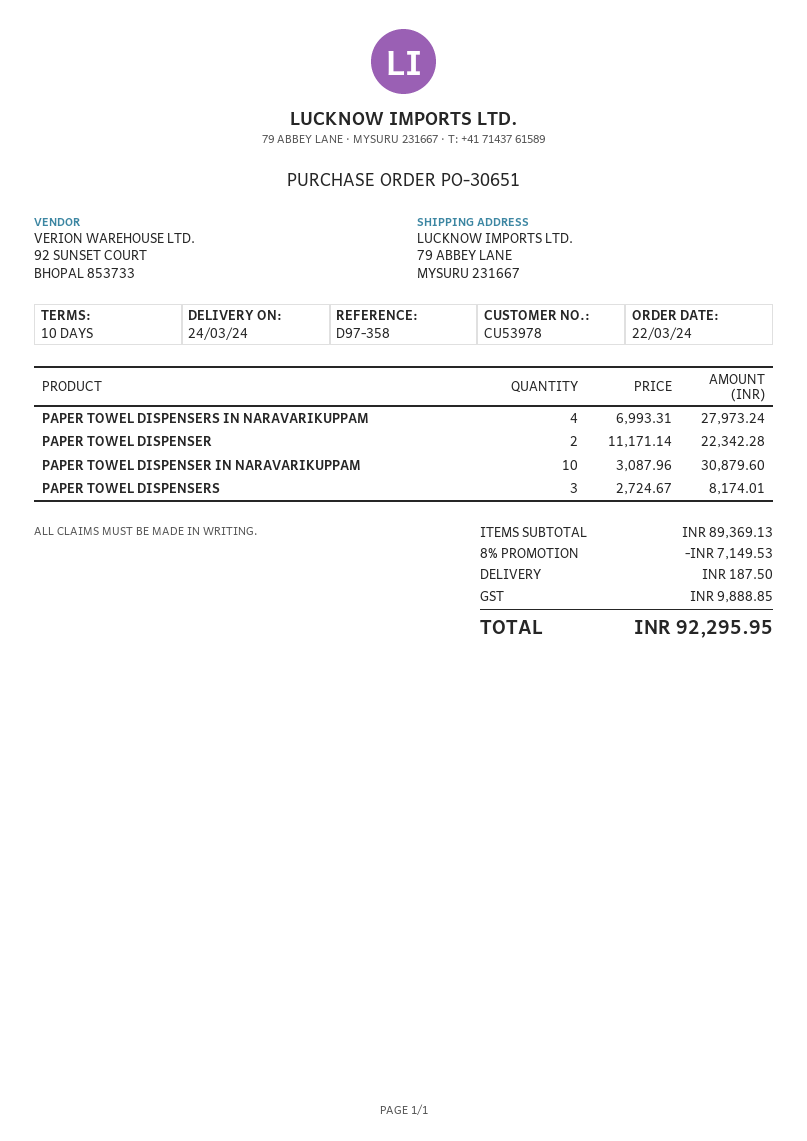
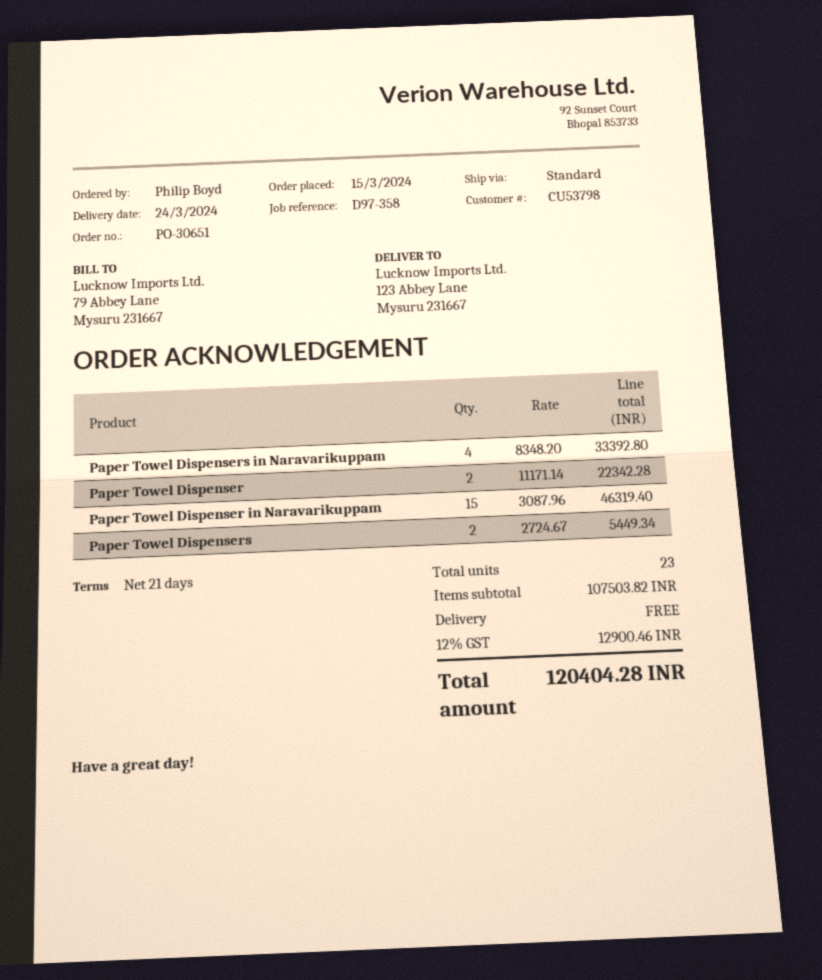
order date: 2024-03-22 -> 2024-03-15
payment terms: 10 days -> 21 days
customer number: CU53978 -> CU53798
ship to: 79 ABBEY LANE, MYSURU 231667 -> 123 Abbey Lane, Mysuru 231667
PAPER TOWEL DISPENSERS IN NARAVARIKUPPAM: 4 x 6993.31 = 27973.24 -> 4 x 8348.20 = 33392.80
PAPER TOWEL DISPENSER IN NARAVARIKUPPAM: 10 x 3087.96 = 30879.60 -> 15 x 3087.96 = 46319.40
PAPER TOWEL DISPENSERS: 3 x 2724.67 = 8174.01 -> 2 x 2724.67 = 5449.34
subtotal: 89369.13 -> 107503.82
discount: 8% = 7149.53 -> none
shipping: 187.50 -> 0.00
tax: 9888.85 -> 12900.46
total: 92295.95 -> 120404.28

